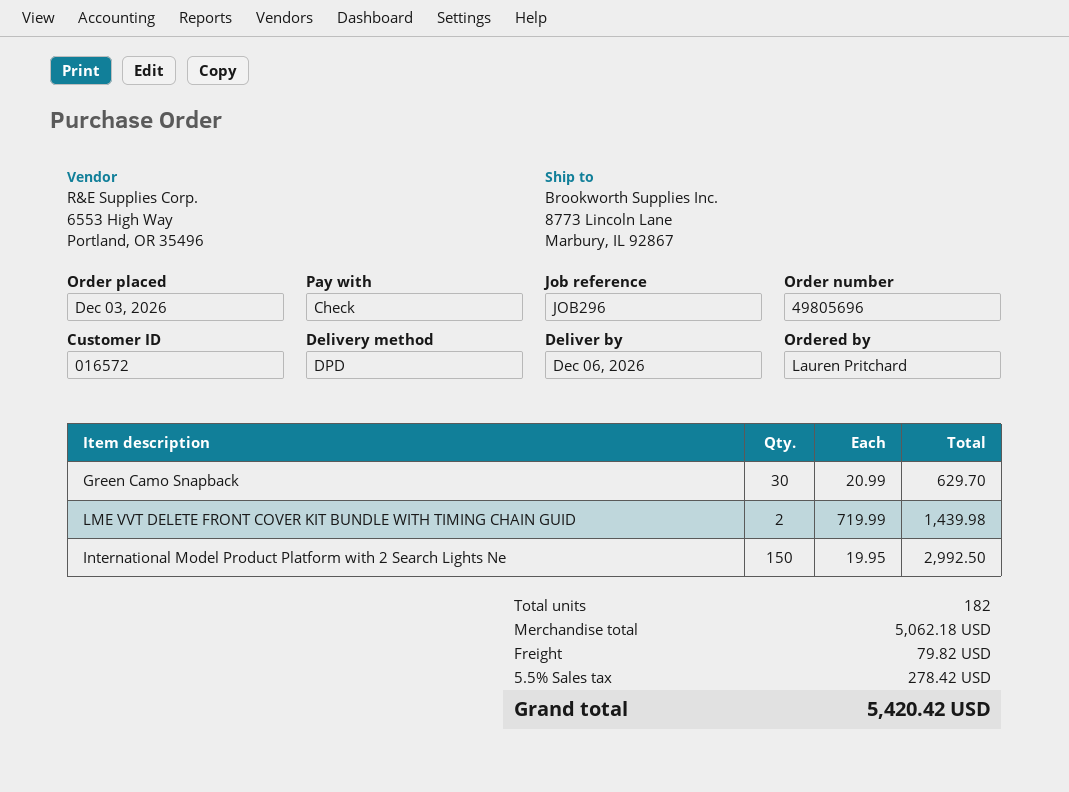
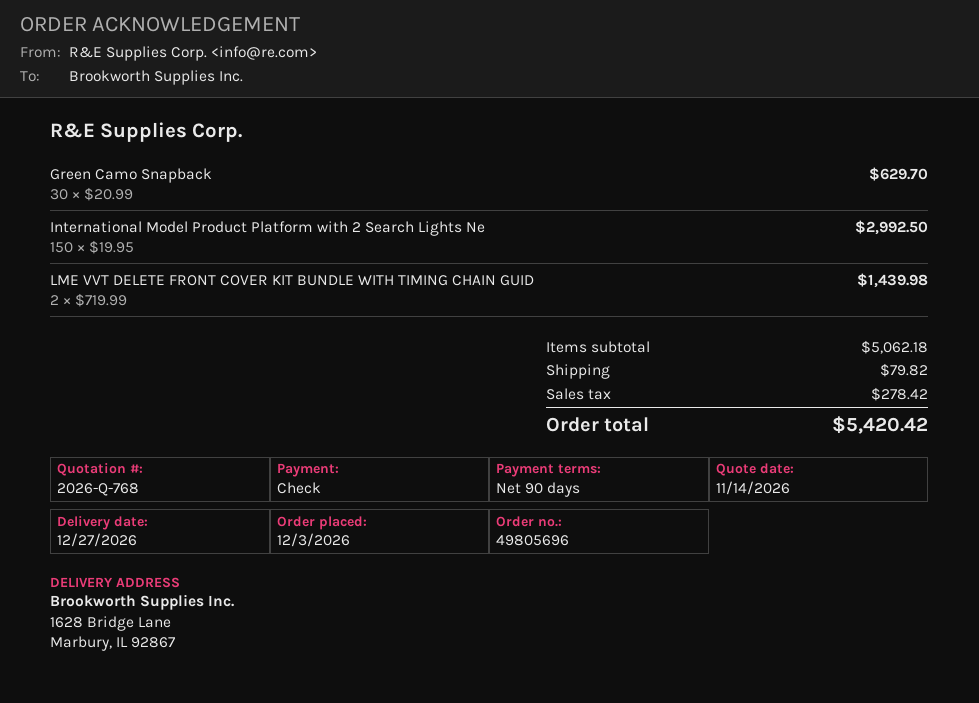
delivery date: 2026-12-06 -> 2026-12-27
ship to: 8773 Lincoln Lane, Marbury, IL 92867 -> 1628 Bridge Lane, Marbury, IL 92867

